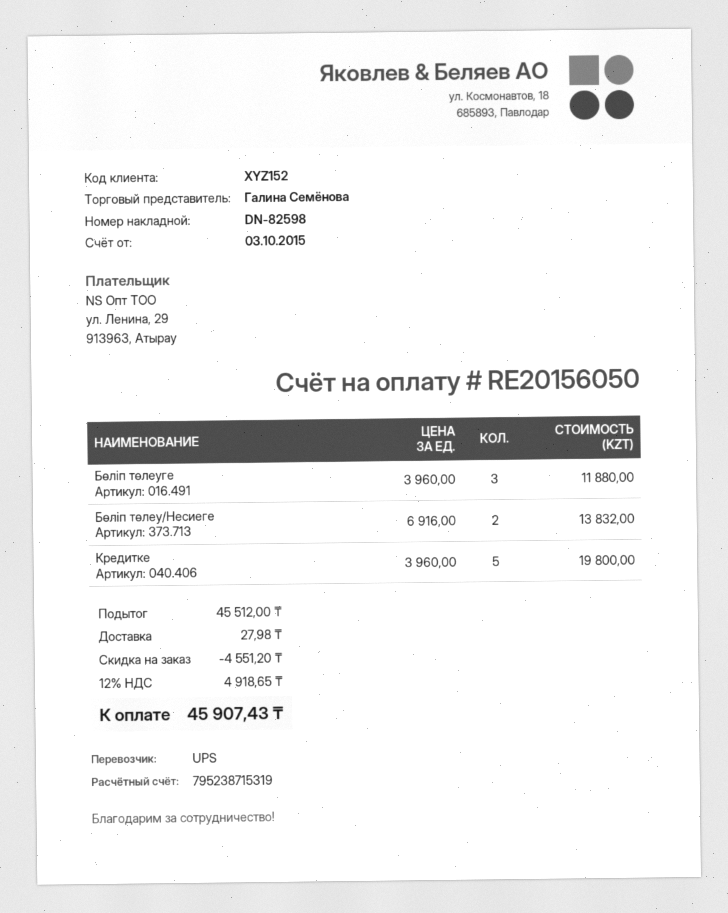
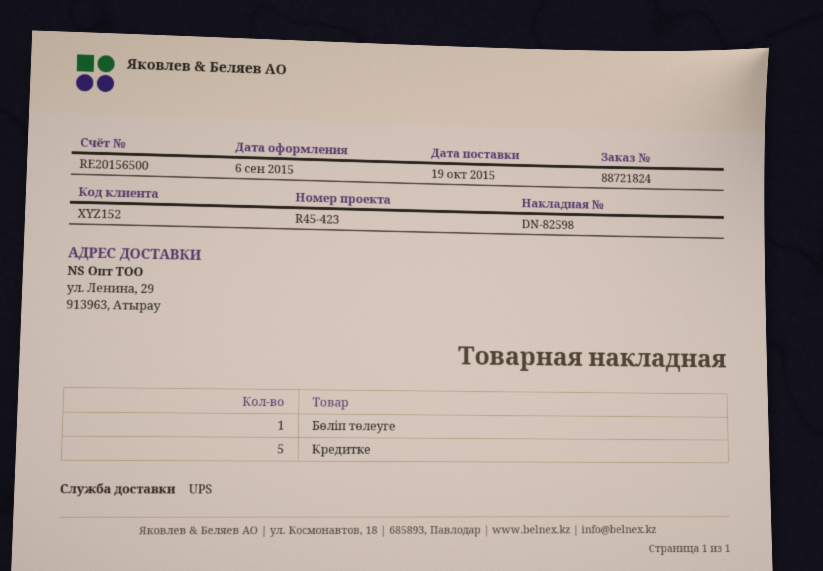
invoice number: RE20156050 -> RE20156500
Бөліп төлеуге: 3 -> 1
Бөліп төлеу/Несиеге: 2 -> none

